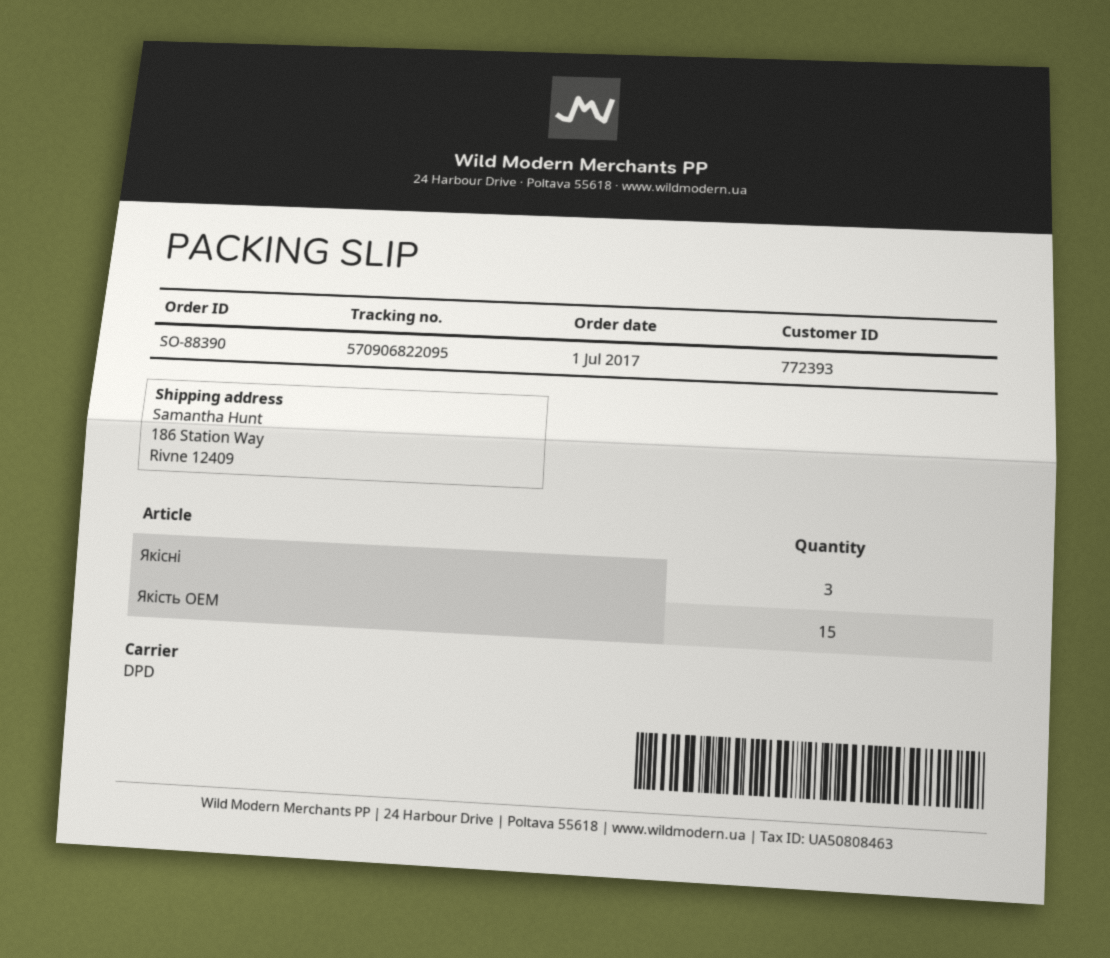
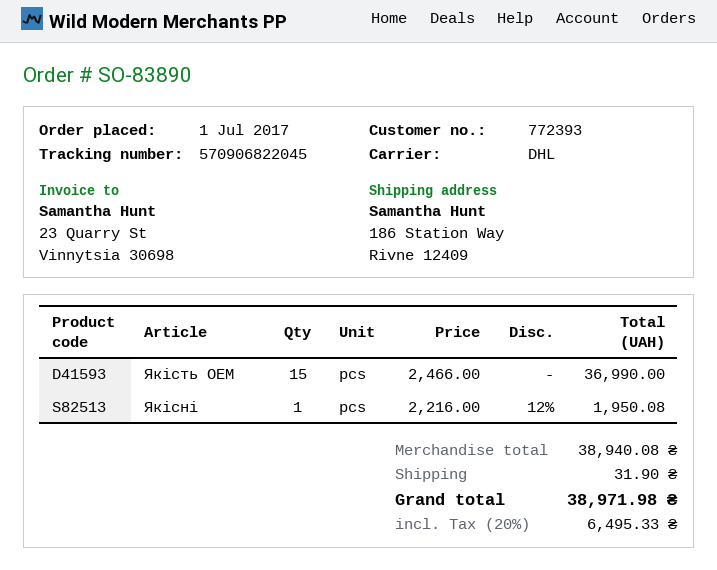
order number: SO-88390 -> SO-83890
shipping method: DPD -> DHL
tracking number: 570906822095 -> 570906822045
Якісні: 3 -> 1

